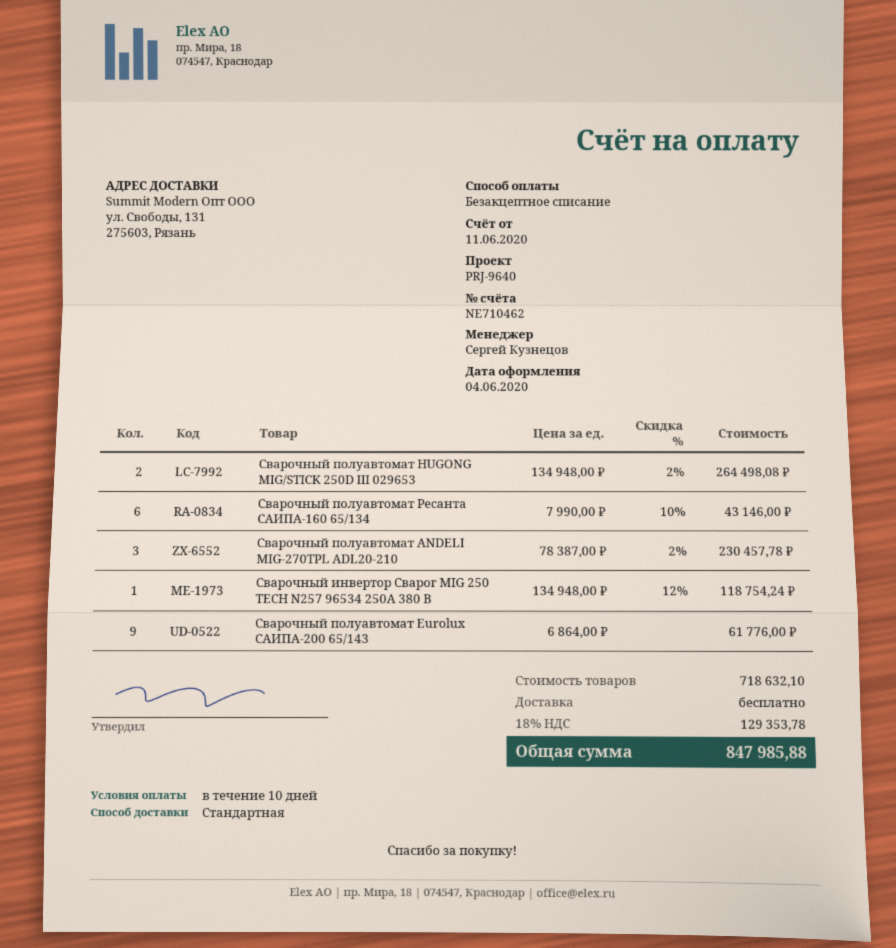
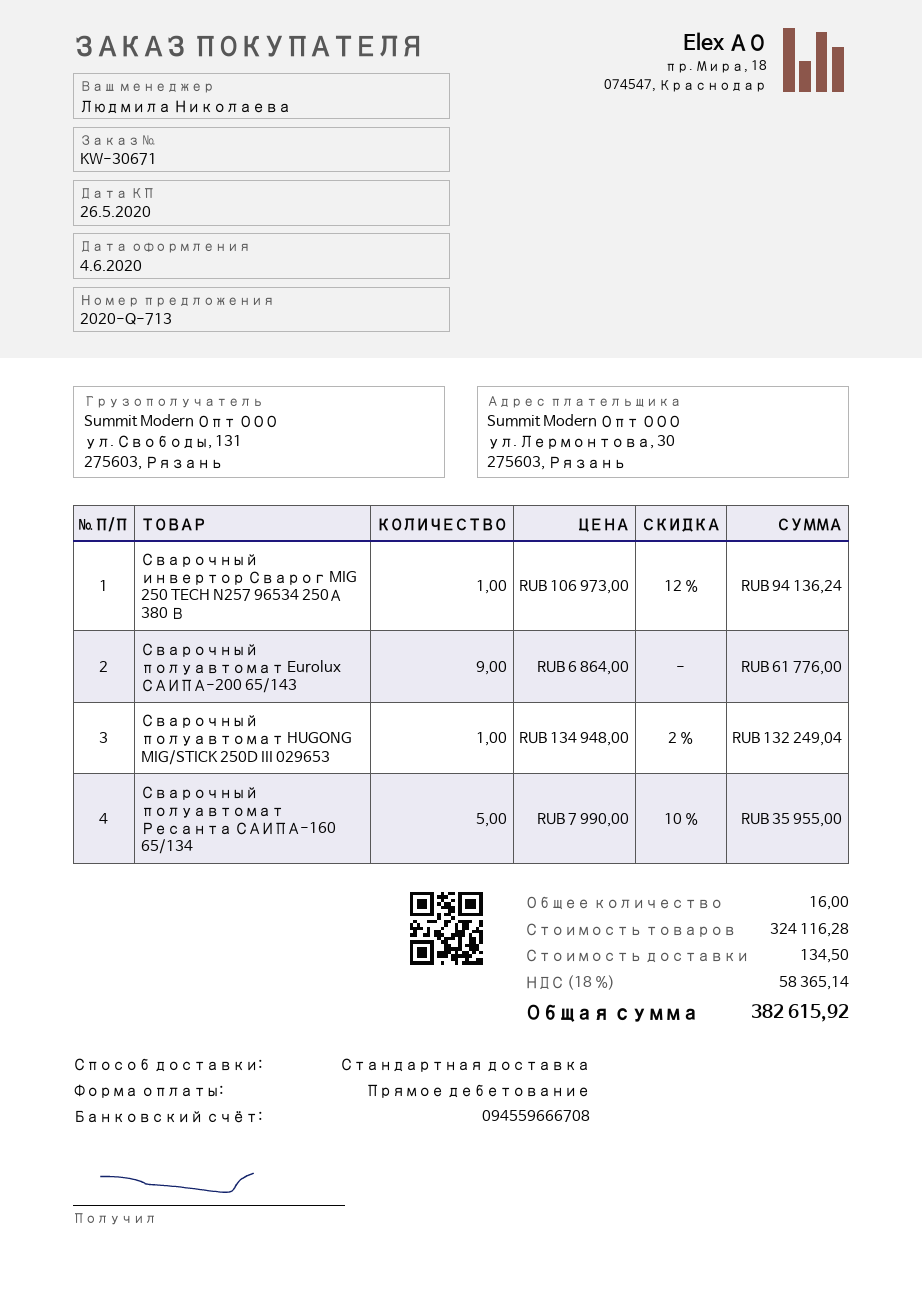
sales rep: Сергей Кузнецов -> Людмила Николаева
Сварочный полуавтомат HUGONG MIG/STICK 250D III 029653: 2 x 134948.00 - 2% = 264498.08 -> 1 x 134948.00 - 2% = 132249.04
Сварочный полуавтомат Ресанта САИПА-160 65/134: 6 x 7990.00 - 10% = 43146.00 -> 5 x 7990.00 - 10% = 35955.00
Сварочный полуавтомат ANDELI MIG-270TPL ADL20-210: 3 x 78387.00 - 2% = 230457.78 -> none
Сварочный инвертор Сварог MIG 250 TECH N257 96534 250А 380 В: 1 x 134948.00 - 12% = 118754.24 -> 1 x 106973.00 - 12% = 94136.24
subtotal: 718632.10 -> 324116.28
shipping: 0.00 -> 134.50
tax: 18% = 129353.78 -> 18% = 58365.14
total: 847985.88 -> 382615.92

